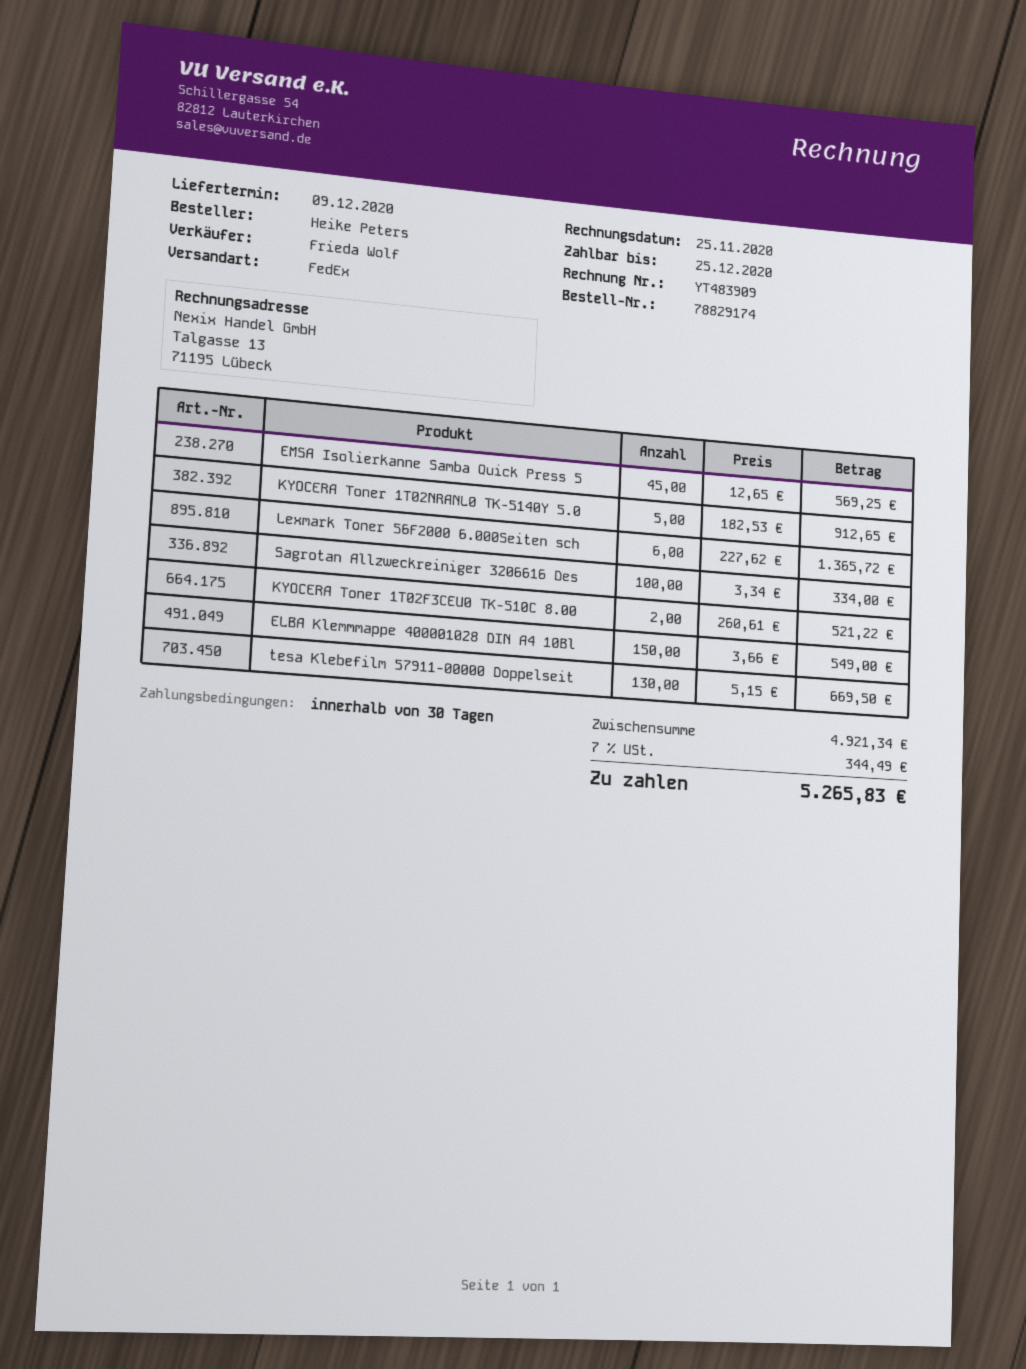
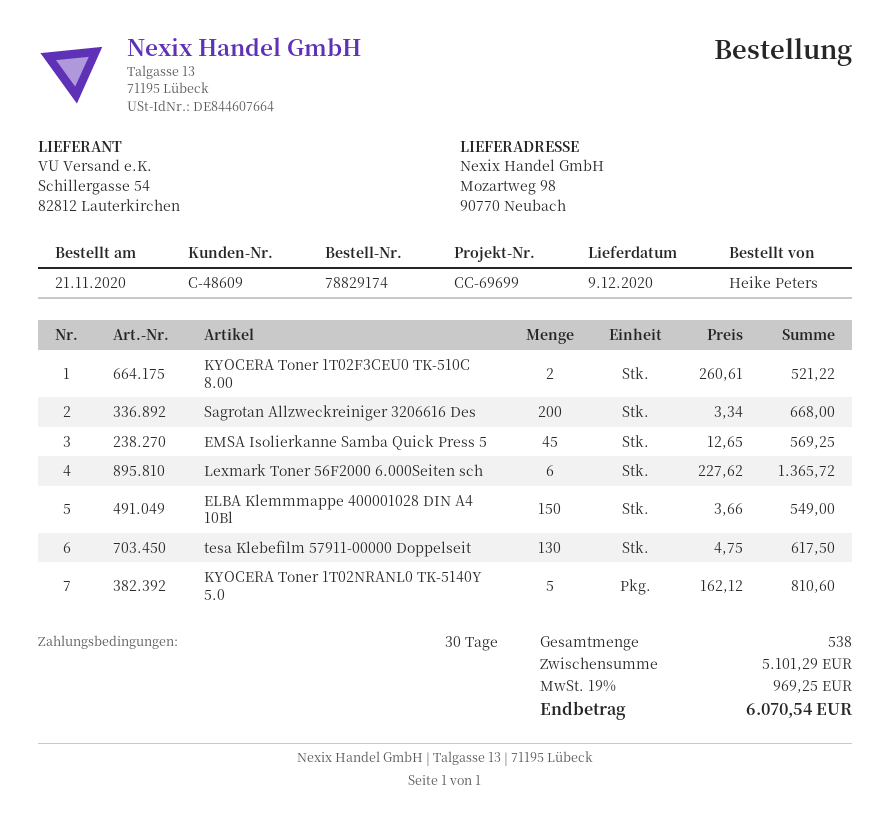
KYOCERA Toner 1T02NRANL0 TK-5140Y 5.0: 5 x 182.53 = 912.65 -> 5 x 162.12 = 810.60
Sagrotan Allzweckreiniger 3206616 Des: 100 x 3.34 = 334.00 -> 200 x 3.34 = 668.00
tesa Klebefilm 57911-00000 Doppelseit: 130 x 5.15 = 669.50 -> 130 x 4.75 = 617.50
subtotal: 4921.34 -> 5101.29
tax: 7% = 344.49 -> 19% = 969.25
total: 5265.83 -> 6070.54

